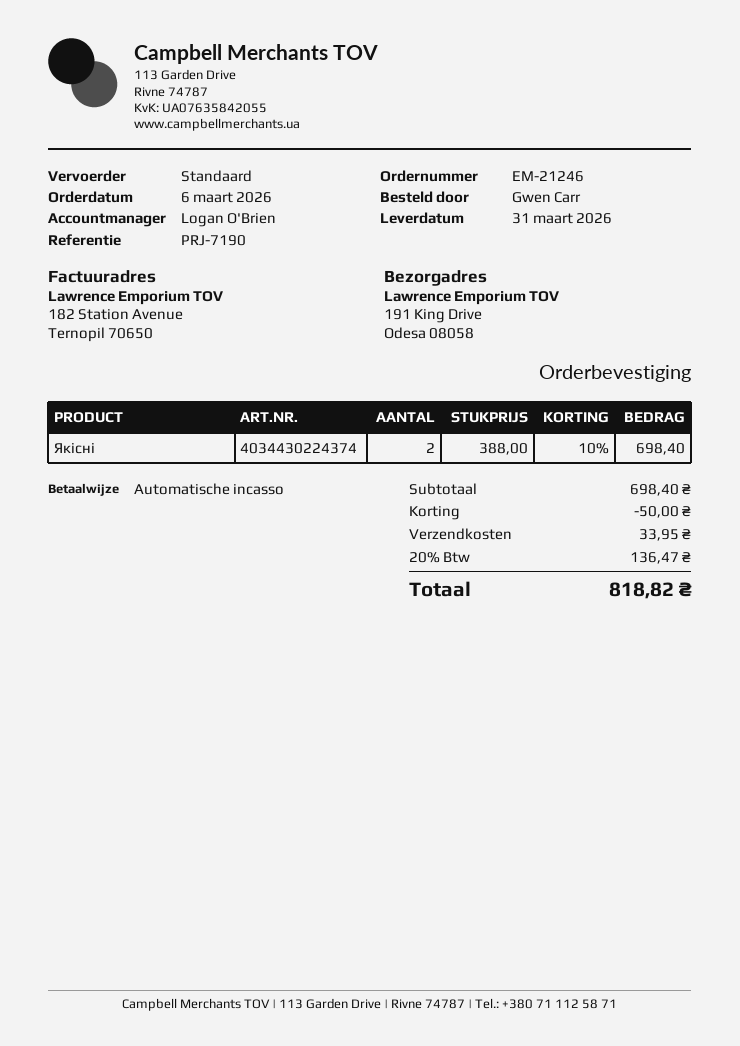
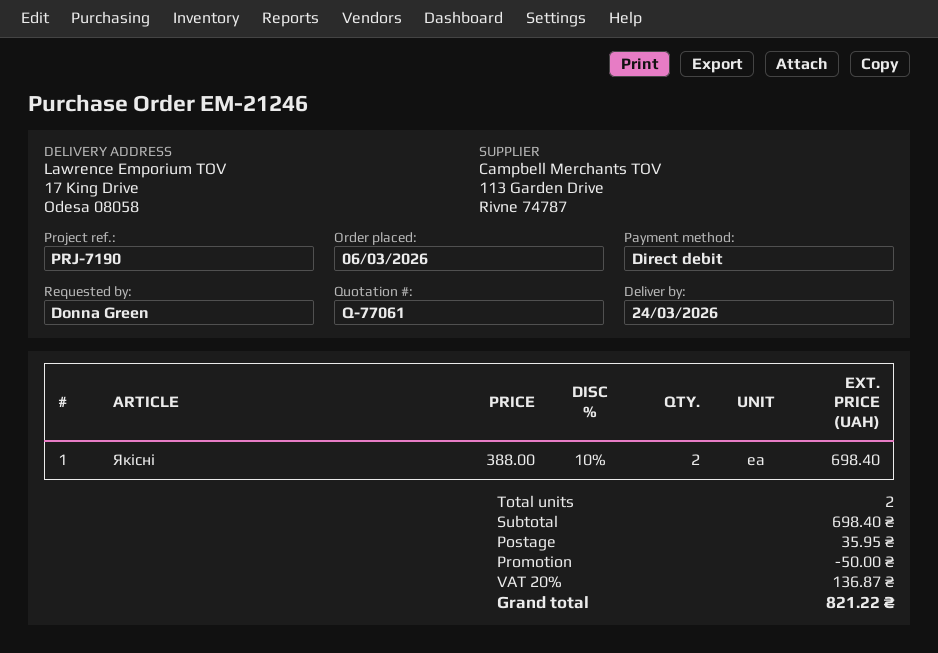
delivery date: 2026-03-31 -> 2026-03-24
ordered by: Gwen Carr -> Donna Green
ship to: 191 King Drive, Odesa 08058 -> 17 King Drive, Odesa 08058
shipping: 33.95 -> 35.95
tax: 20% = 136.47 -> 20% = 136.87
total: 818.82 -> 821.22

